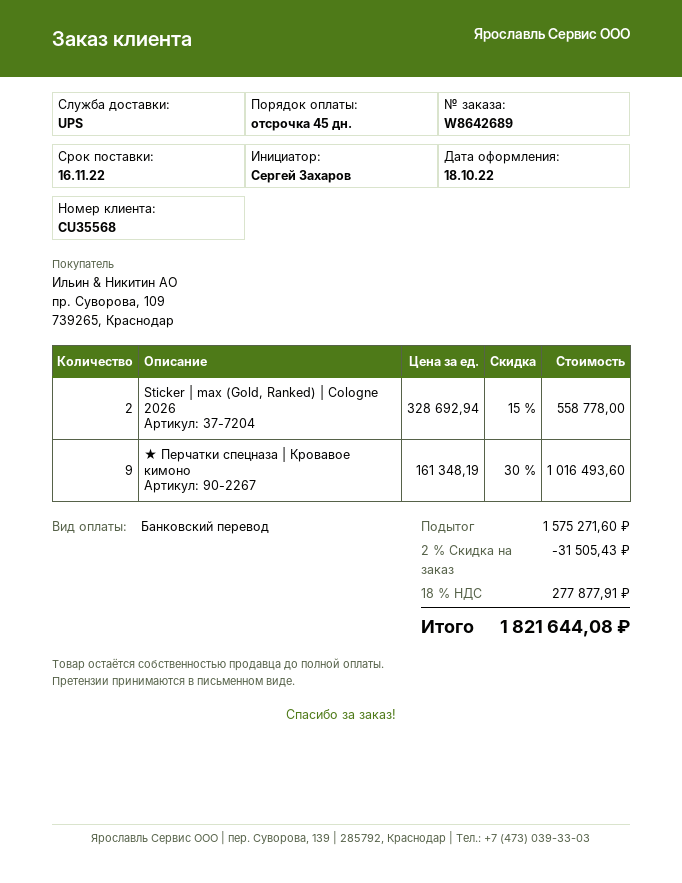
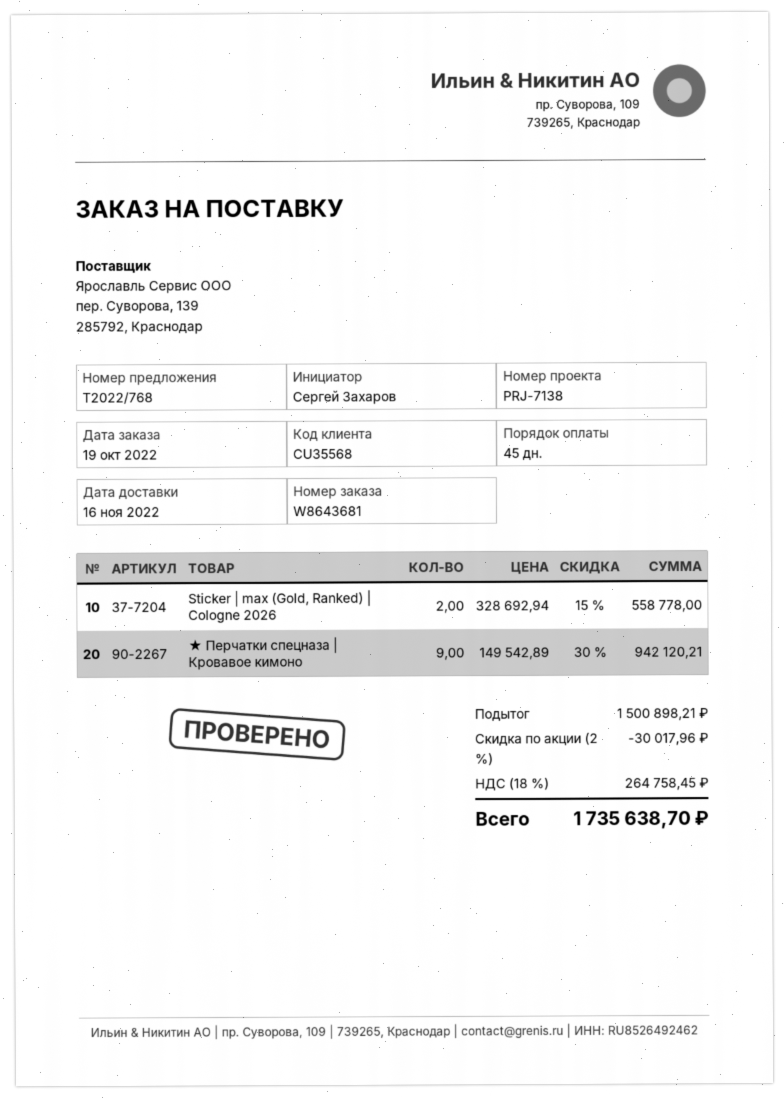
order number: W8642689 -> W8643681
order date: 2022-10-18 -> 2022-10-19
★ Перчатки спецназа | Кровавое кимоно: 9 x 161348.19 - 30% = 1016493.60 -> 9 x 149542.89 - 30% = 942120.21
subtotal: 1575271.60 -> 1500898.21
discount: 2% = 31505.43 -> 2% = 30017.96
tax: 18% = 277877.91 -> 18% = 264758.45
total: 1821644.08 -> 1735638.70

